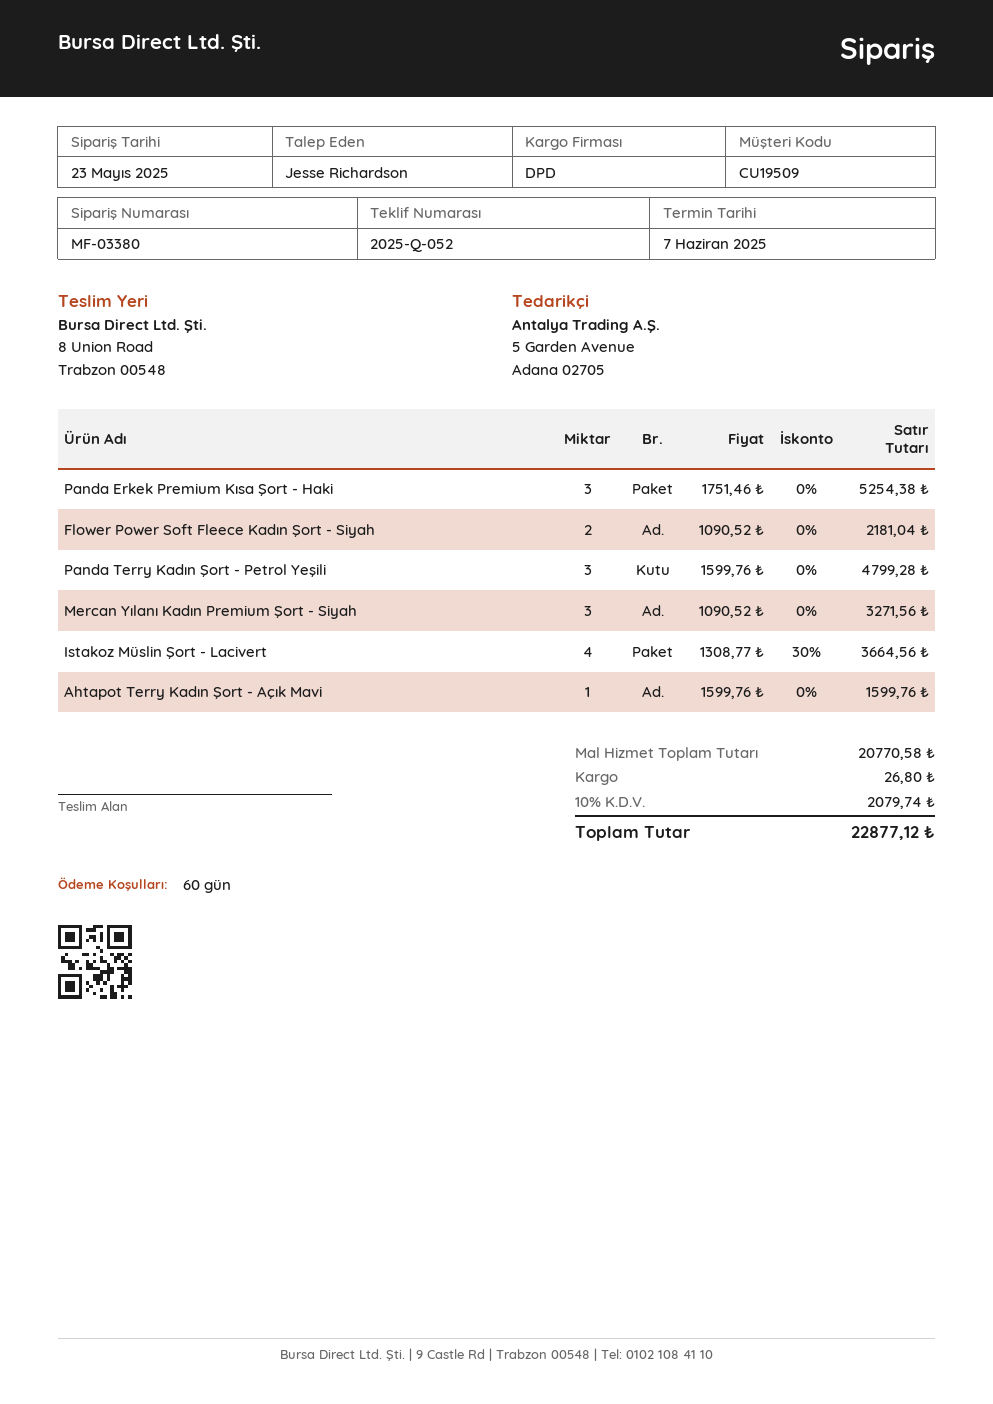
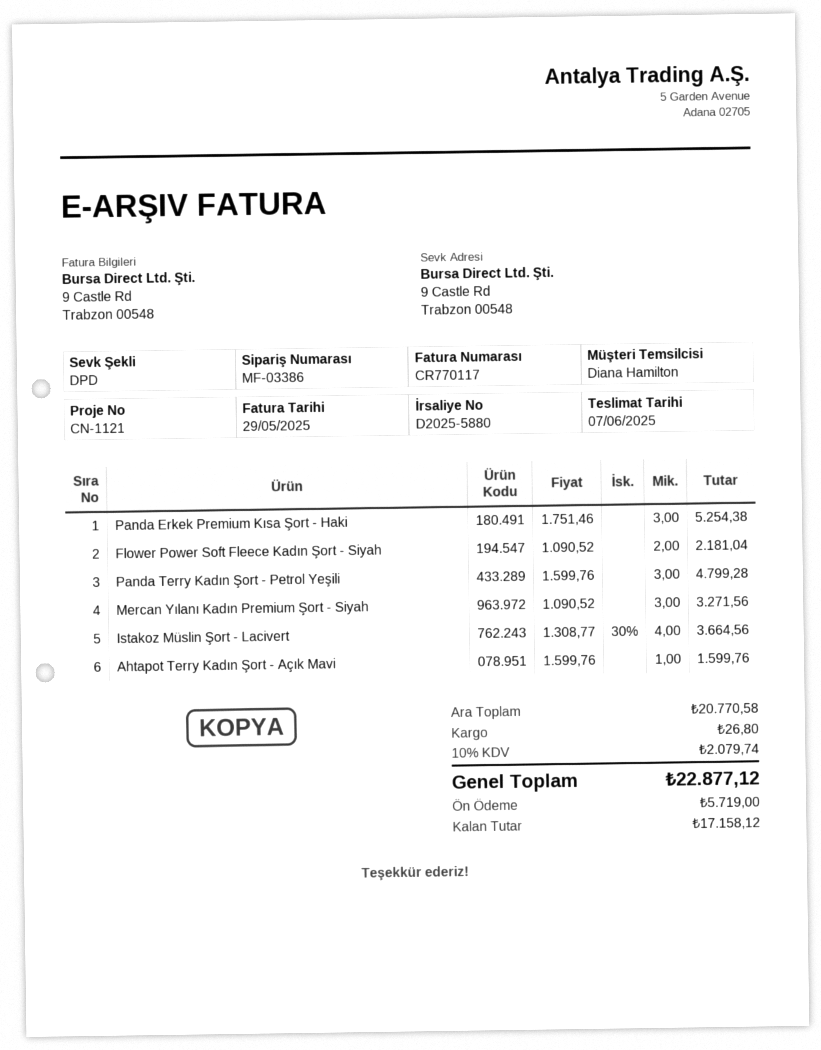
order number: MF-03380 -> MF-03386
ship to: 8 Union Road, Trabzon 00548 -> 9 Castle Rd, Trabzon 00548

